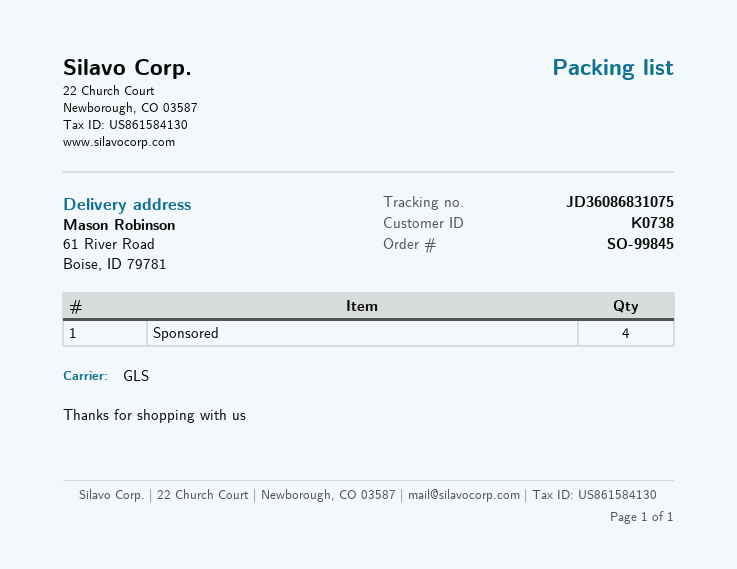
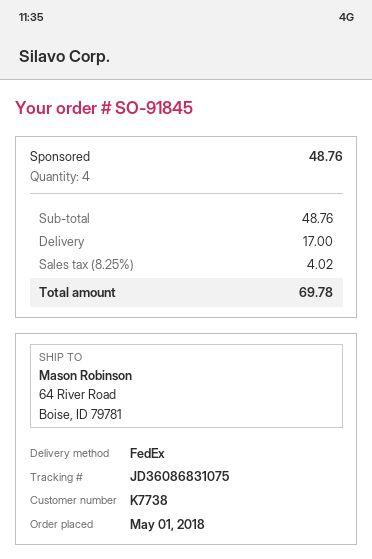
order number: SO-99845 -> SO-91845
customer number: K0738 -> K7738
shipping method: GLS -> FedEx
ship to: 61 River Road, Boise, ID 79781 -> 64 River Road, Boise, ID 79781

